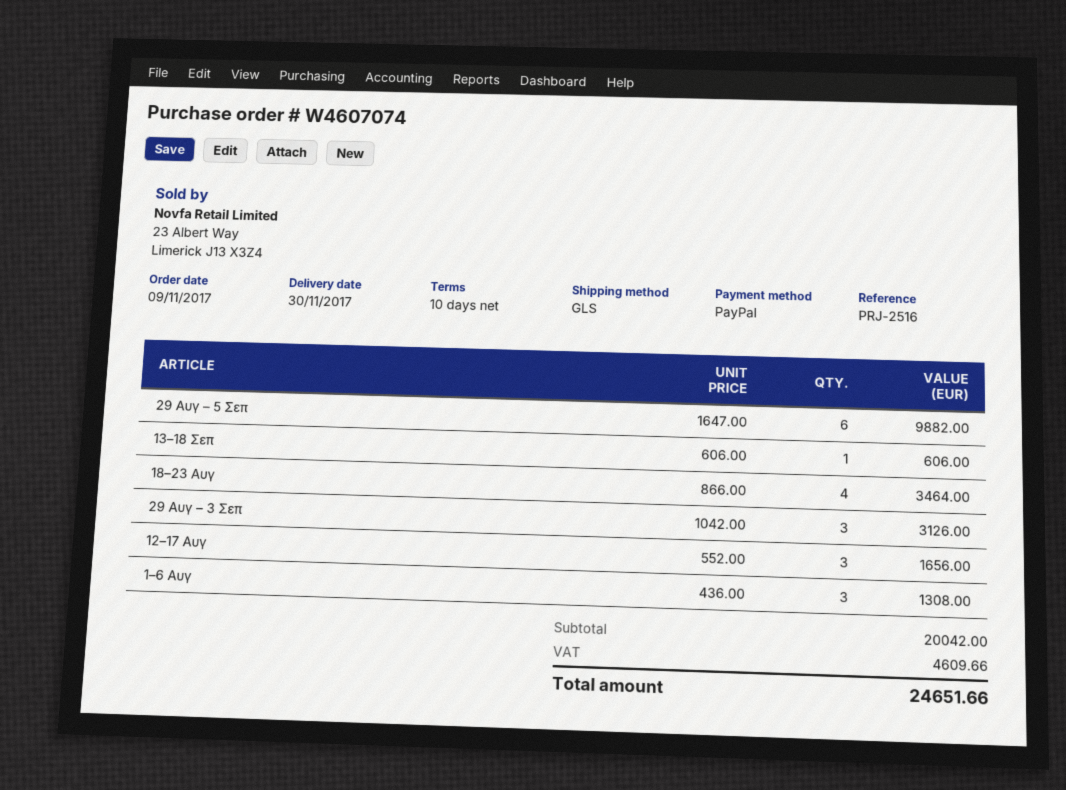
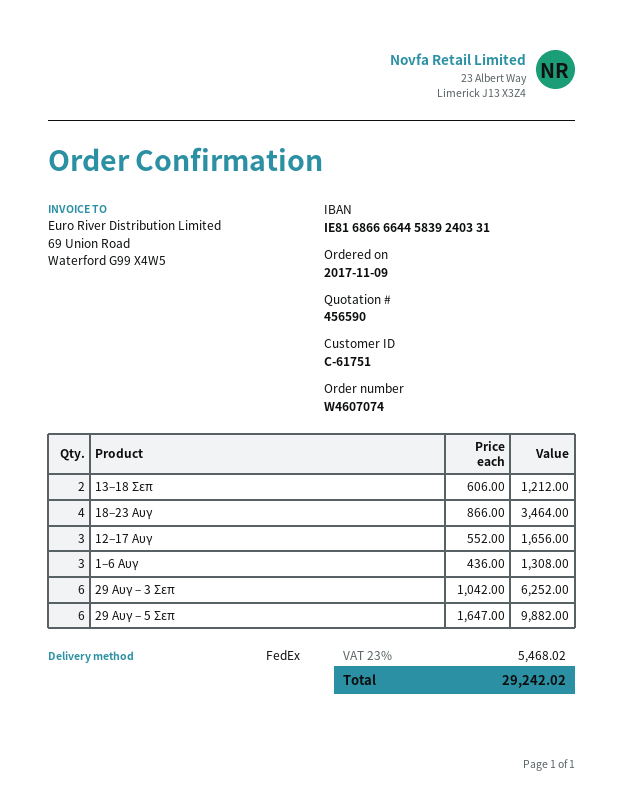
shipping method: GLS -> FedEx
13–18 Σεπ: 1 x 606.00 = 606.00 -> 2 x 606.00 = 1212.00
29 Αυγ – 3 Σεπ: 3 x 1042.00 = 3126.00 -> 6 x 1042.00 = 6252.00
tax: 4609.66 -> 5468.02
total: 24651.66 -> 29242.02

